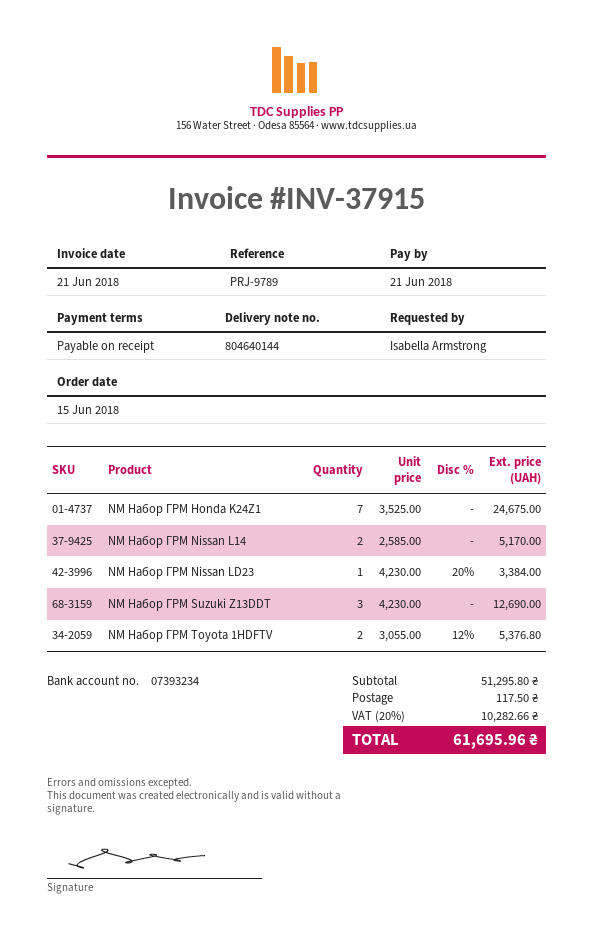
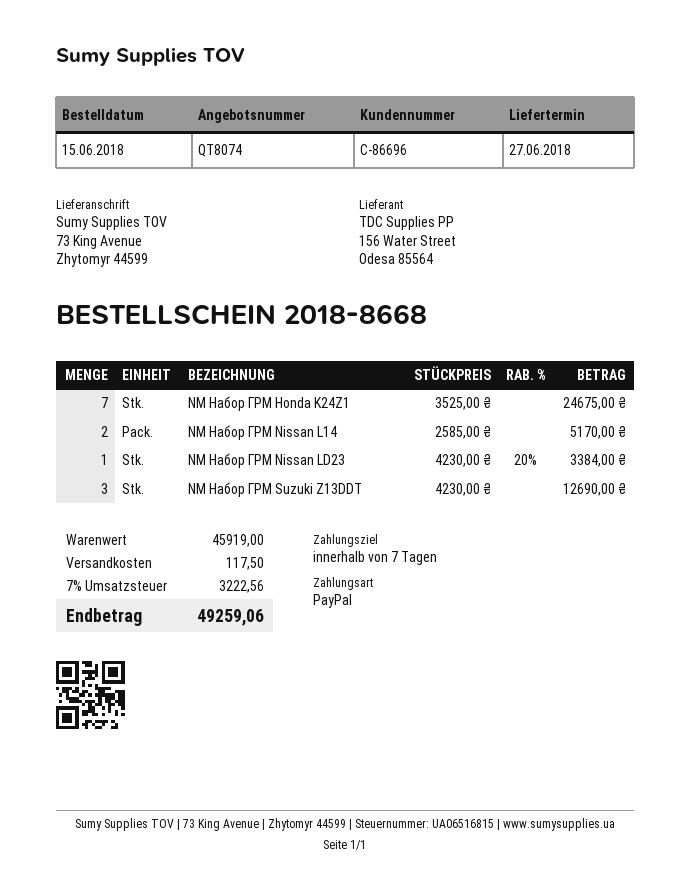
payment terms: on receipt -> 7 days
NM Набор ГРМ Toyota 1HDFTV: 2 x 3055.00 - 12% = 5376.80 -> none
subtotal: 51295.80 -> 45919.00
tax: 20% = 10282.66 -> 7% = 3222.56
total: 61695.96 -> 49259.06

